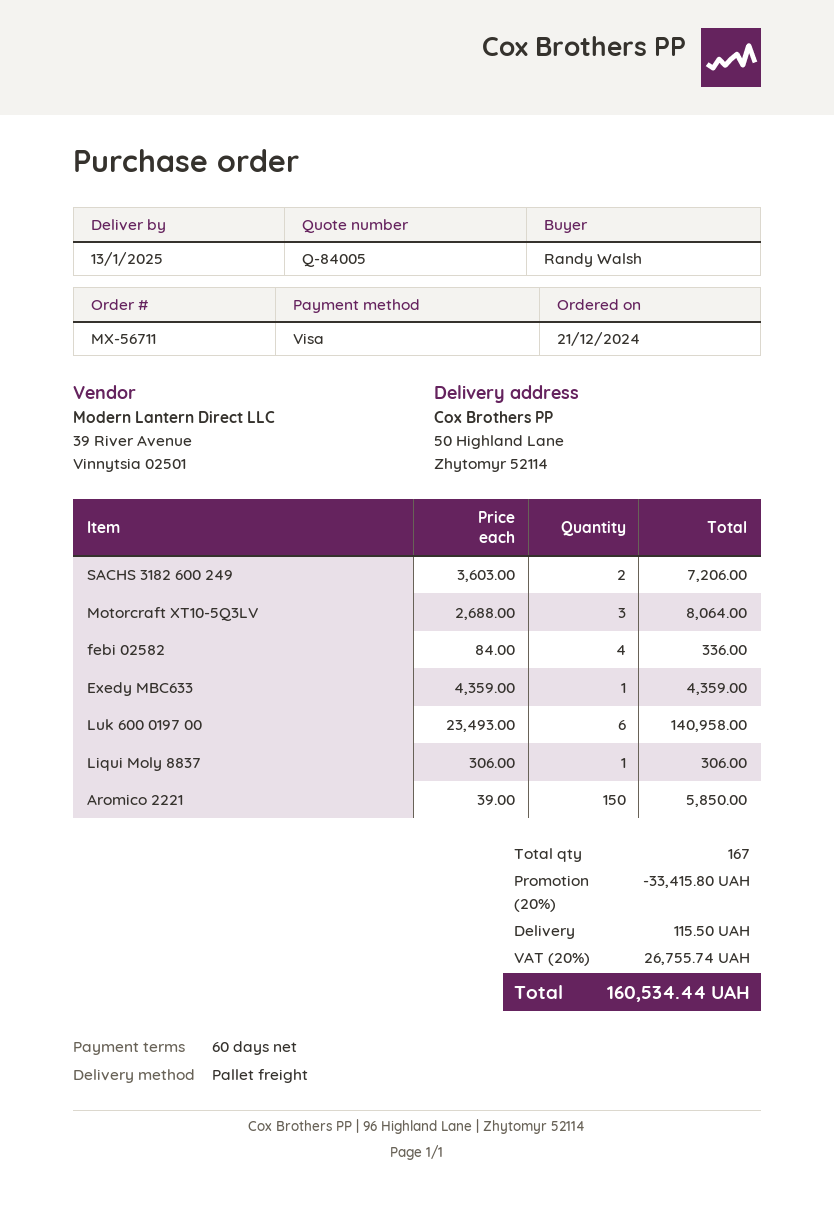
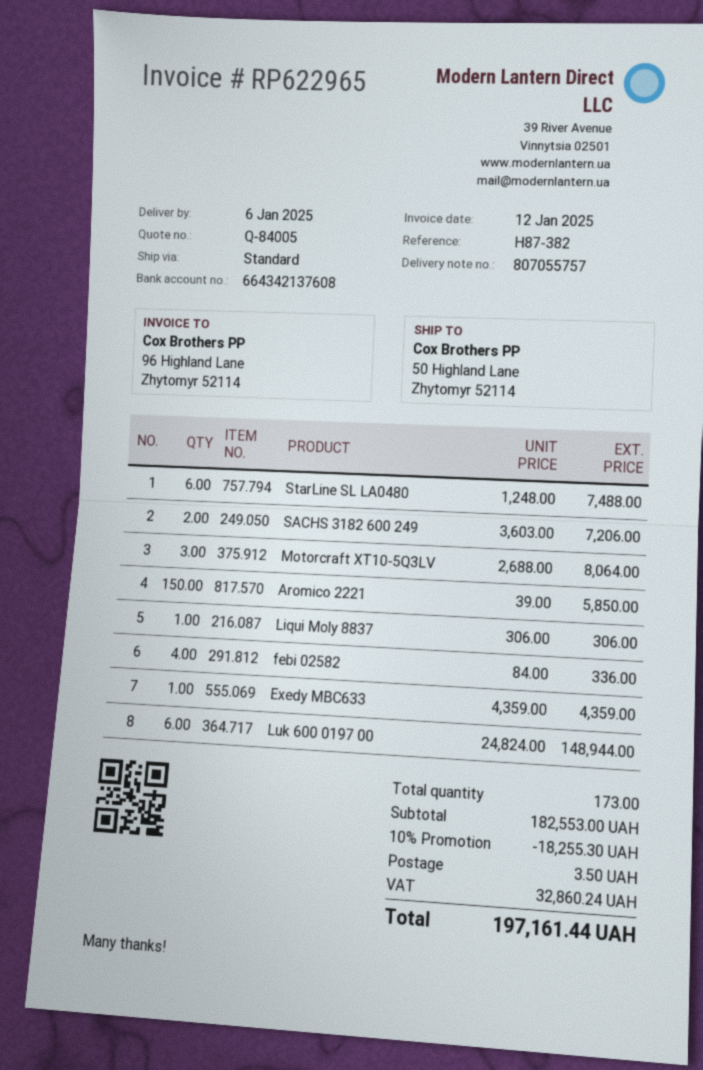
delivery date: 2025-01-13 -> 2025-01-06
shipping method: pallet freight -> standard
Luk 600 0197 00: 6 x 23493.00 = 140958.00 -> 6 x 24824.00 = 148944.00
StarLine SL LA0480: none -> 6 x 1248.00 = 7488.00
total quantity: 167 -> 173
discount: 20% = 33415.80 -> 10% = 18255.30
shipping: 115.50 -> 3.50
tax: 26755.74 -> 32860.24
total: 160534.44 -> 197161.44

